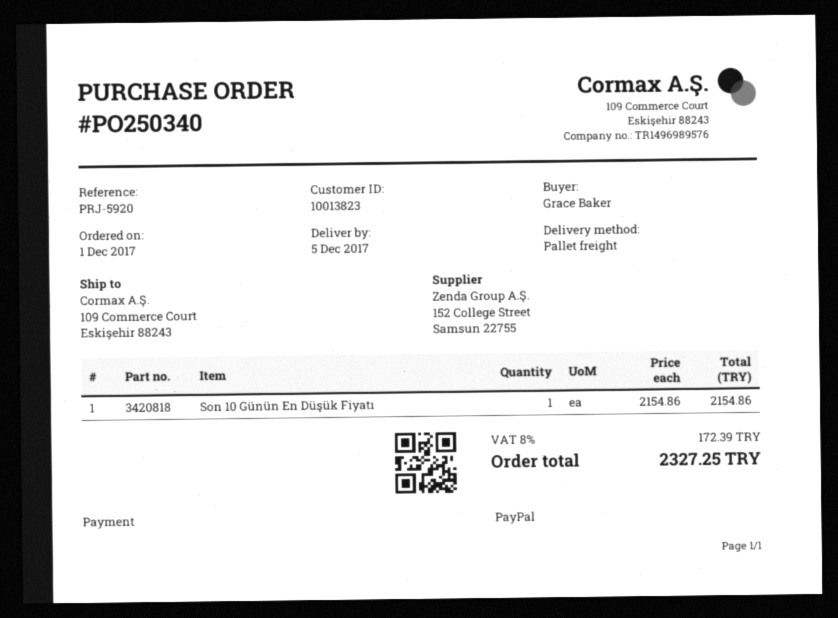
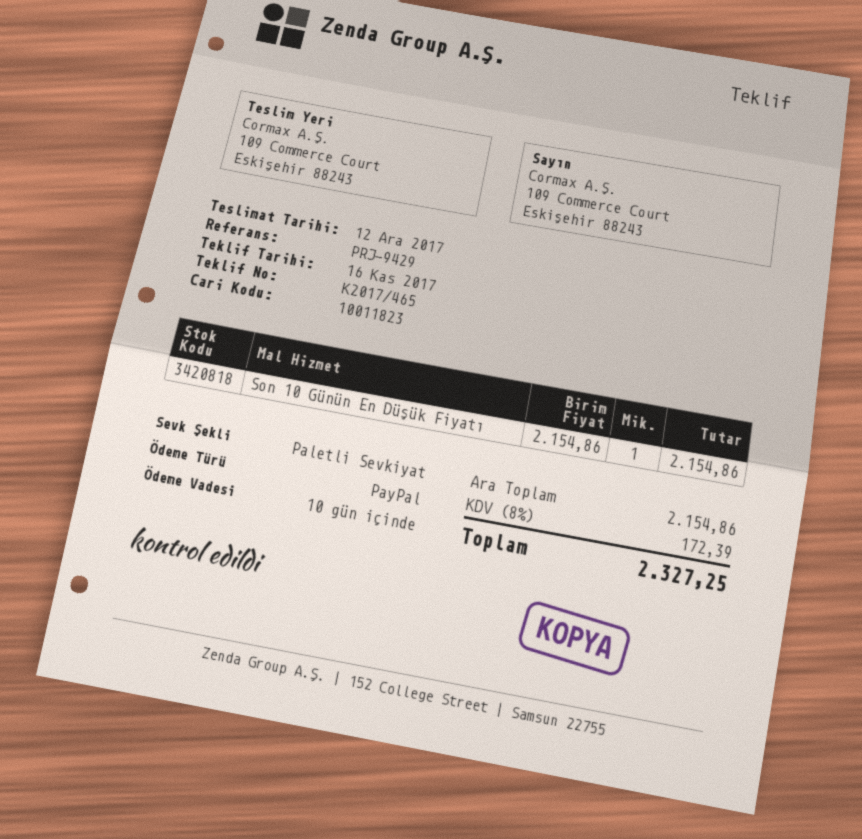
delivery date: 2017-12-05 -> 2017-12-12
customer number: 10013823 -> 10011823
reference: PRJ-5920 -> PRJ-9429

